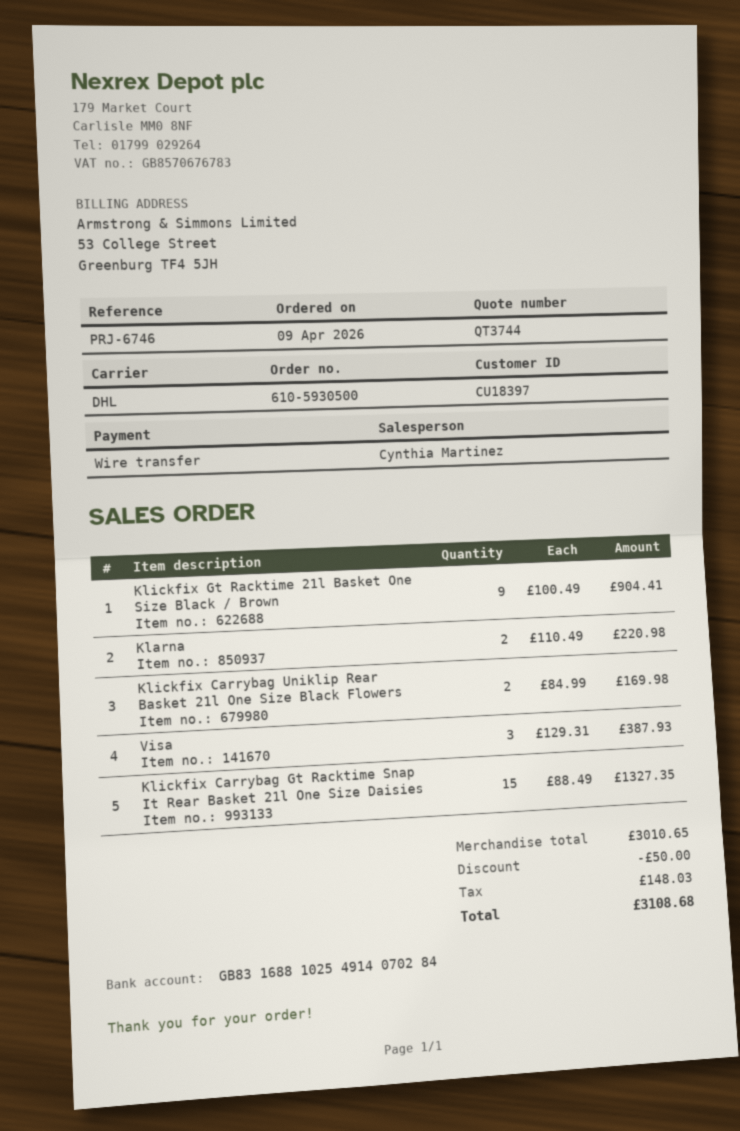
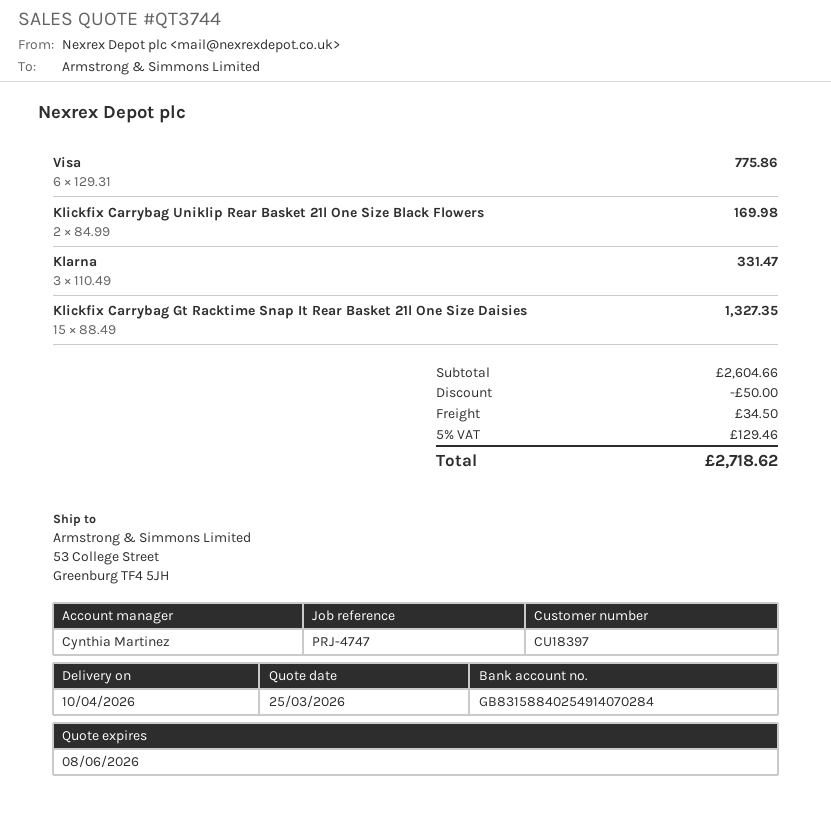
reference: PRJ-6746 -> PRJ-4747
bank account: GB83168810254914070284 -> GB83158840254914070284
Klickfix Gt Racktime 21l Basket One Size Black / Brown: 9 x 100.49 = 904.41 -> none
Klarna: 2 x 110.49 = 220.98 -> 3 x 110.49 = 331.47
Visa: 3 x 129.31 = 387.93 -> 6 x 129.31 = 775.86
subtotal: 3010.65 -> 2604.66
shipping: none -> 34.50
tax: 148.03 -> 129.46
total: 3108.68 -> 2718.62

